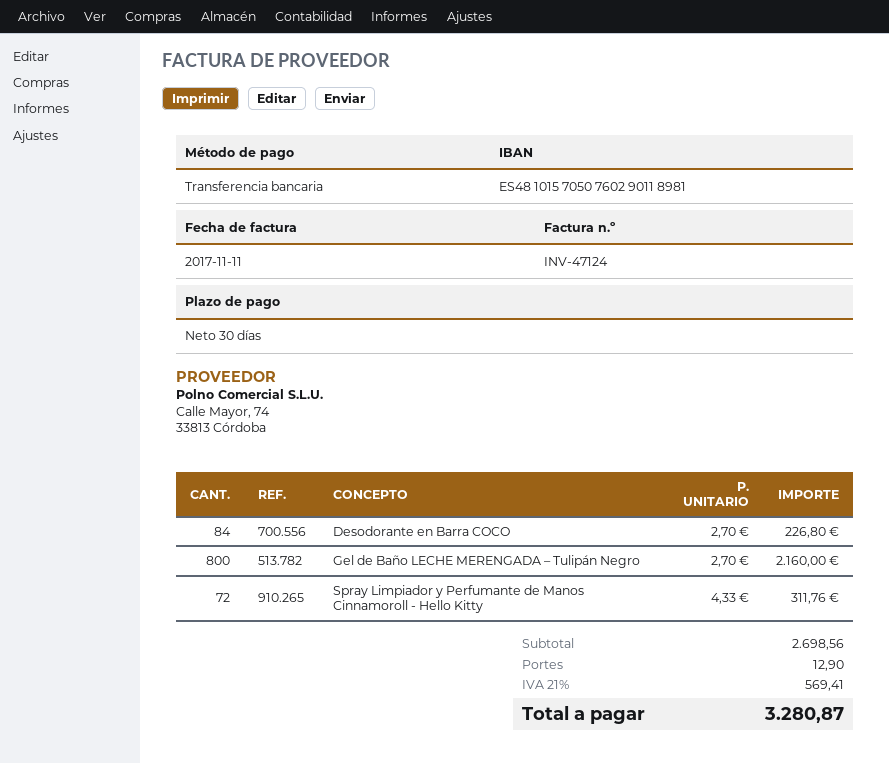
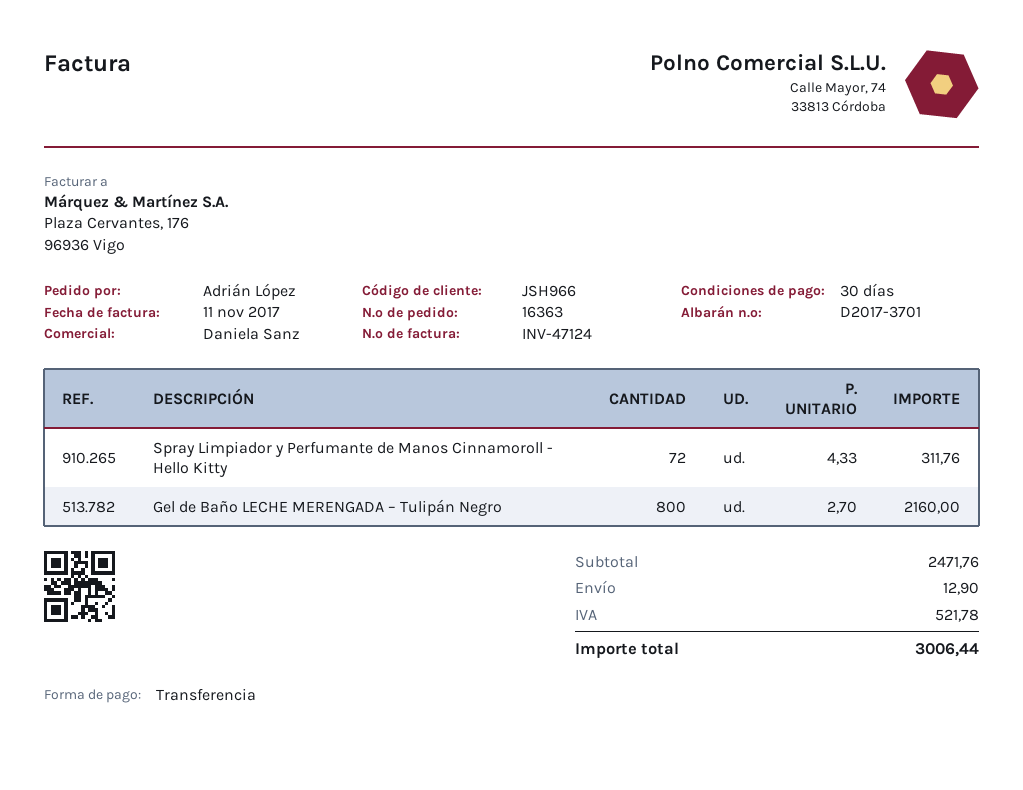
Desodorante en Barra COCO: 84 x 2.70 = 226.80 -> none
subtotal: 2698.56 -> 2471.76
tax: 569.41 -> 521.78
total: 3280.87 -> 3006.44

